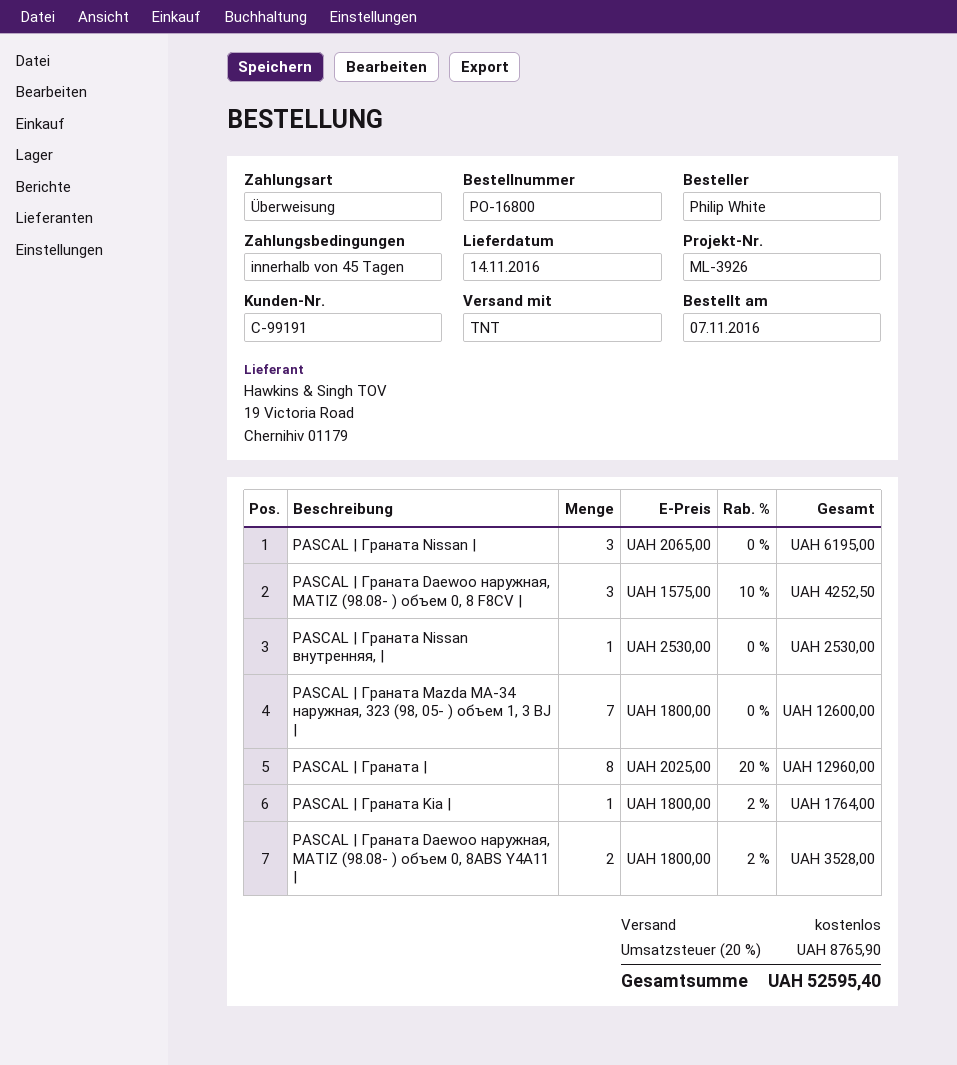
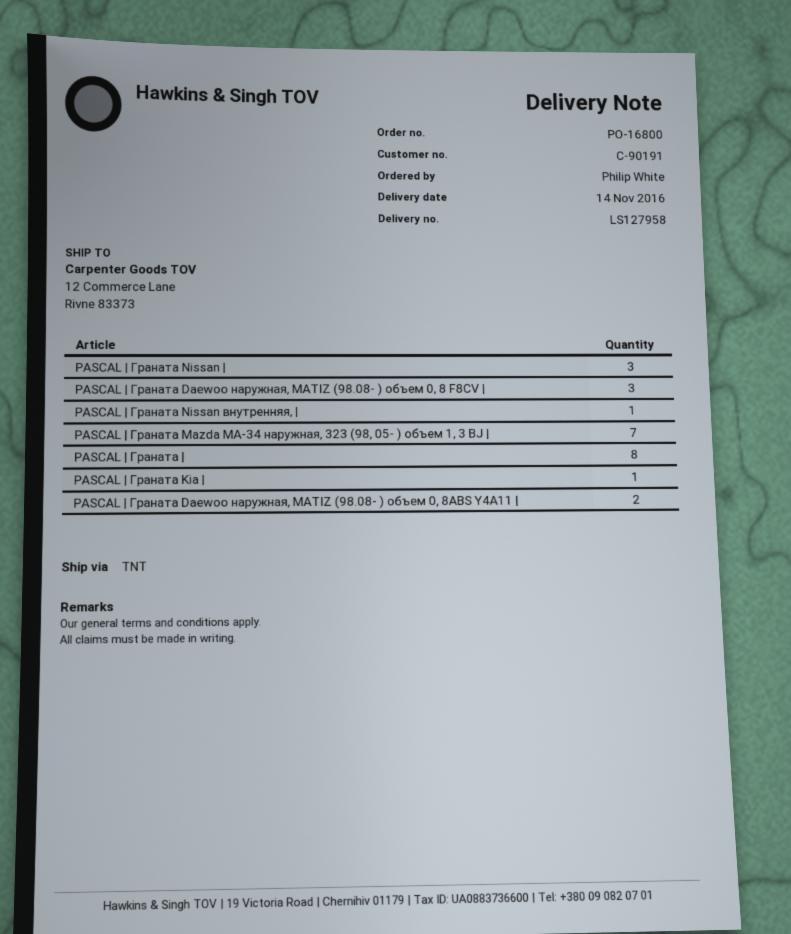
customer number: C-99191 -> C-90191

